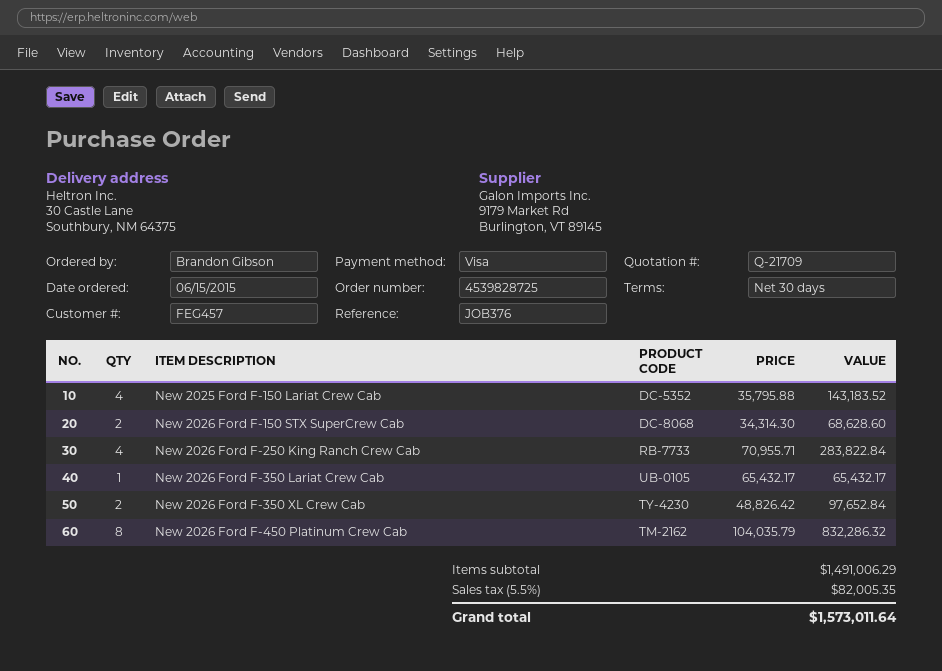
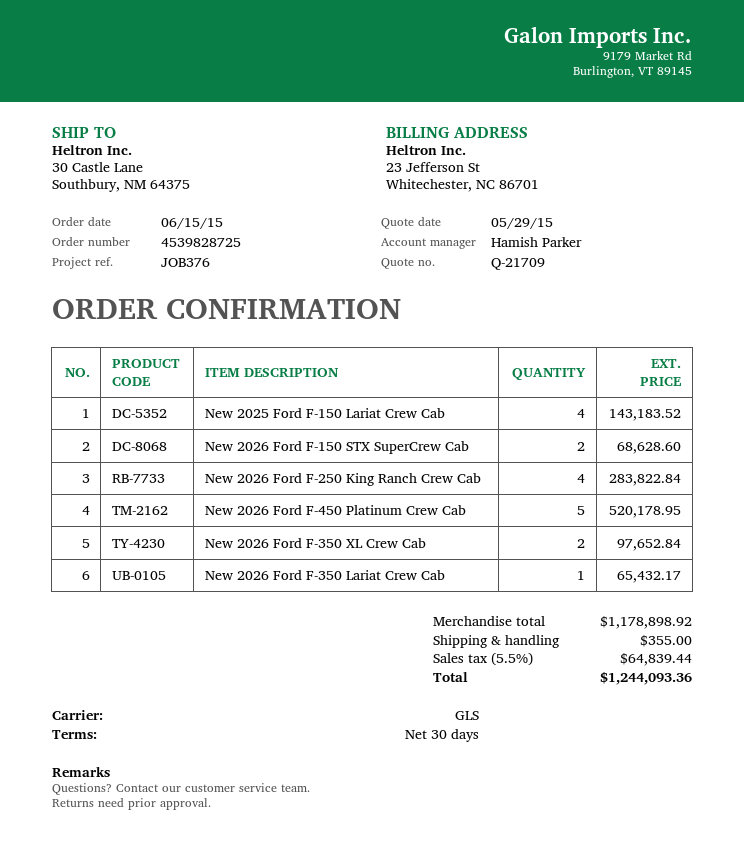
New 2026 Ford F-450 Platinum Crew Cab: 8 for 832286.32 -> 5 for 520178.95
subtotal: 1491006.29 -> 1178898.92
shipping: none -> 355.00
tax: 5.5% = 82005.35 -> 5.5% = 64839.44
total: 1573011.64 -> 1244093.36

